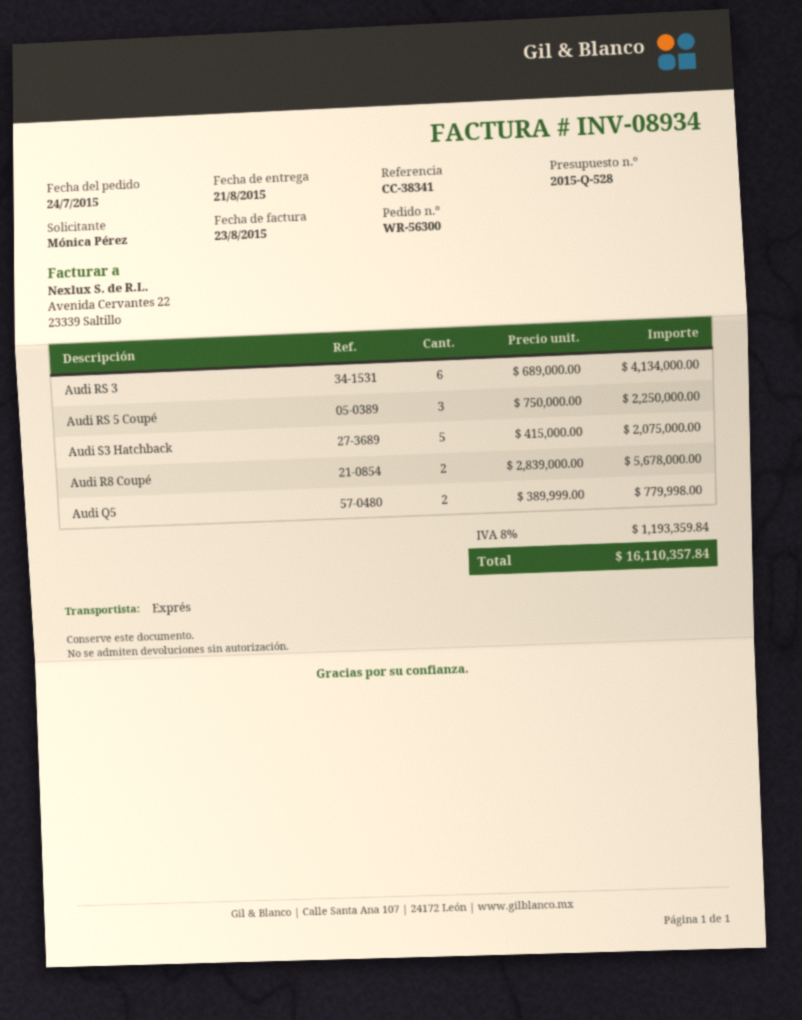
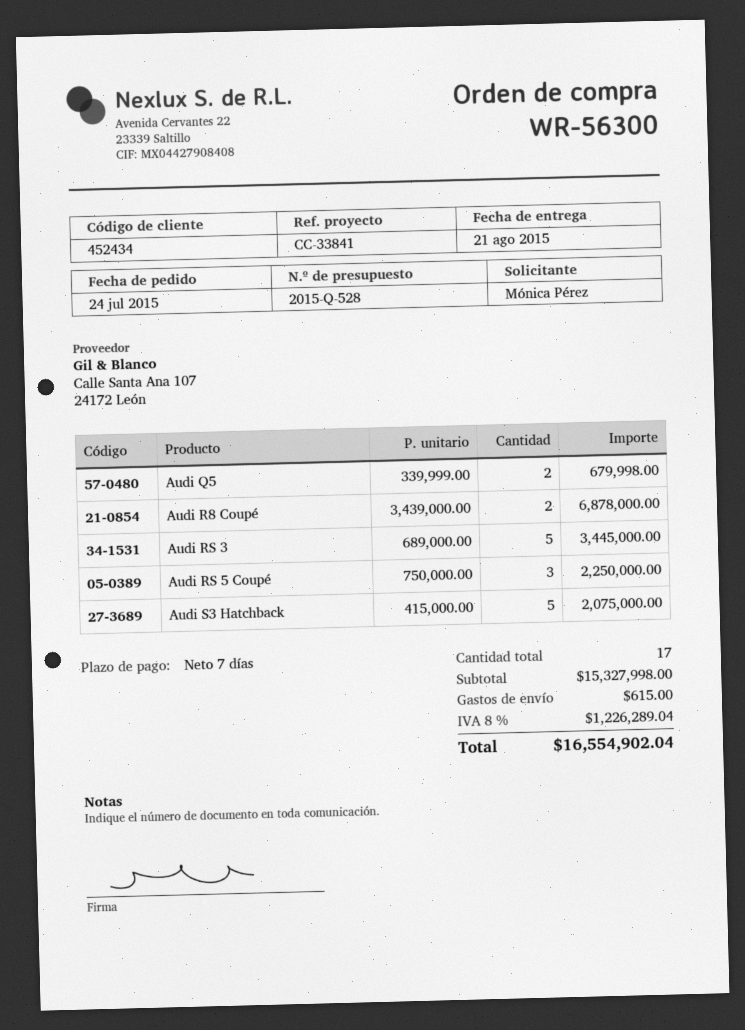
reference: CC-38341 -> CC-33841
Audi RS 3: 6 x 689000.00 = 4134000.00 -> 5 x 689000.00 = 3445000.00
Audi R8 Coupé: 2 x 2839000.00 = 5678000.00 -> 2 x 3439000.00 = 6878000.00
Audi Q5: 2 x 389999.00 = 779998.00 -> 2 x 339999.00 = 679998.00
shipping: none -> 615.00
tax: 8% = 1193359.84 -> 8% = 1226289.04
total: 16110357.84 -> 16554902.04

